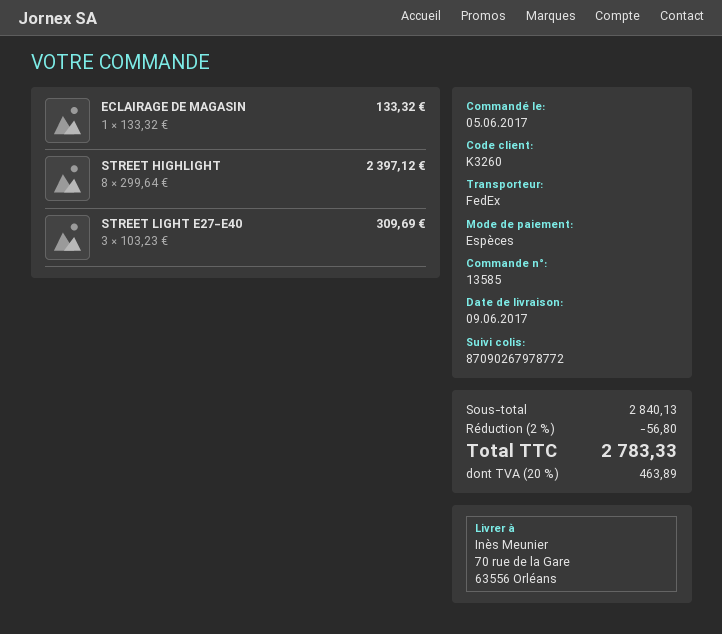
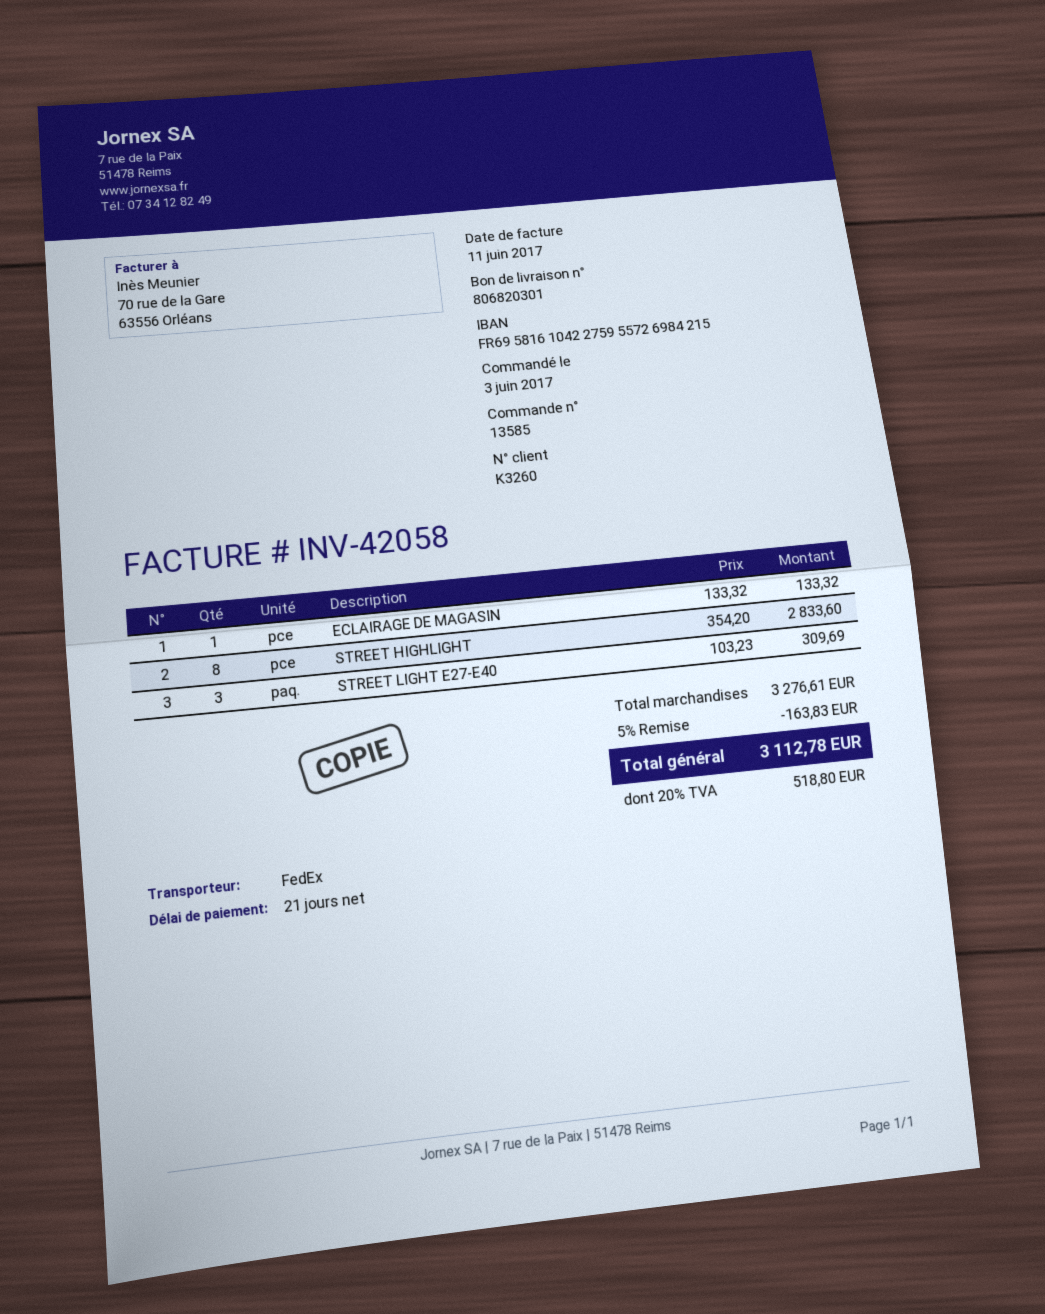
order date: 2017-06-05 -> 2017-06-03
STREET HIGHLIGHT: 8 x 299.64 = 2397.12 -> 8 x 354.20 = 2833.60
subtotal: 2840.13 -> 3276.61
discount: 2% = 56.80 -> 5% = 163.83
tax: 20% = 463.89 -> 20% = 518.80
total: 2783.33 -> 3112.78

